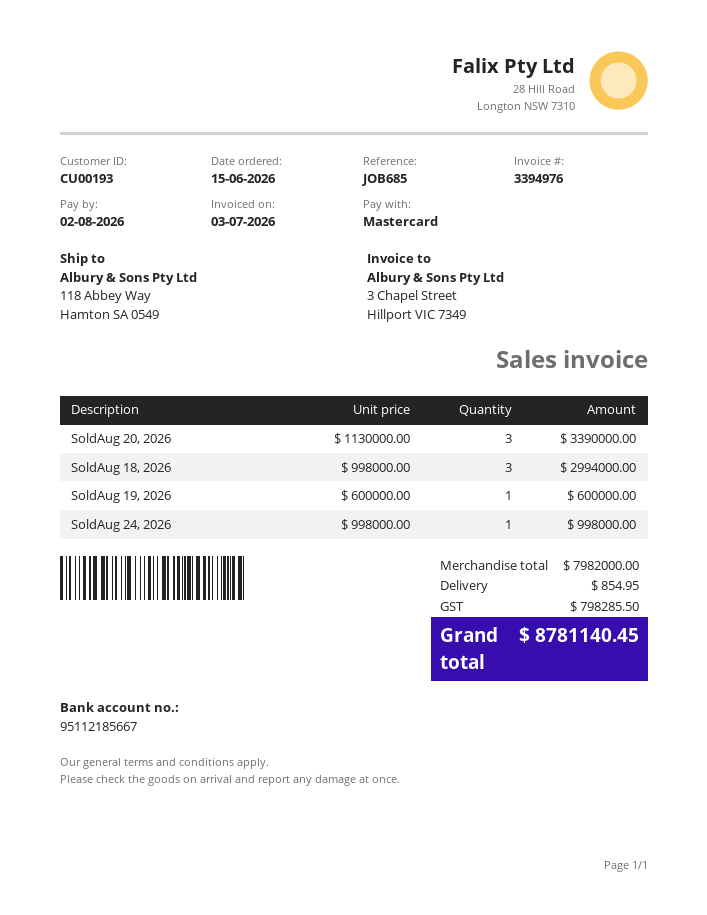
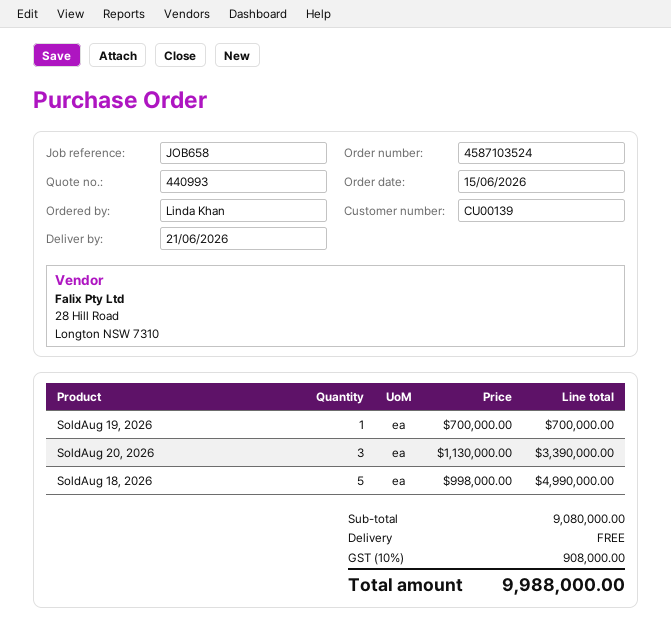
customer number: CU00193 -> CU00139
reference: JOB685 -> JOB658
SoldAug 18, 2026: 3 x 998000.00 = 2994000.00 -> 5 x 998000.00 = 4990000.00
SoldAug 19, 2026: 1 x 600000.00 = 600000.00 -> 1 x 700000.00 = 700000.00
SoldAug 24, 2026: 1 x 998000.00 = 998000.00 -> none
subtotal: 7982000.00 -> 9080000.00
shipping: 854.95 -> 0.00
tax: 798285.50 -> 908000.00
total: 8781140.45 -> 9988000.00

